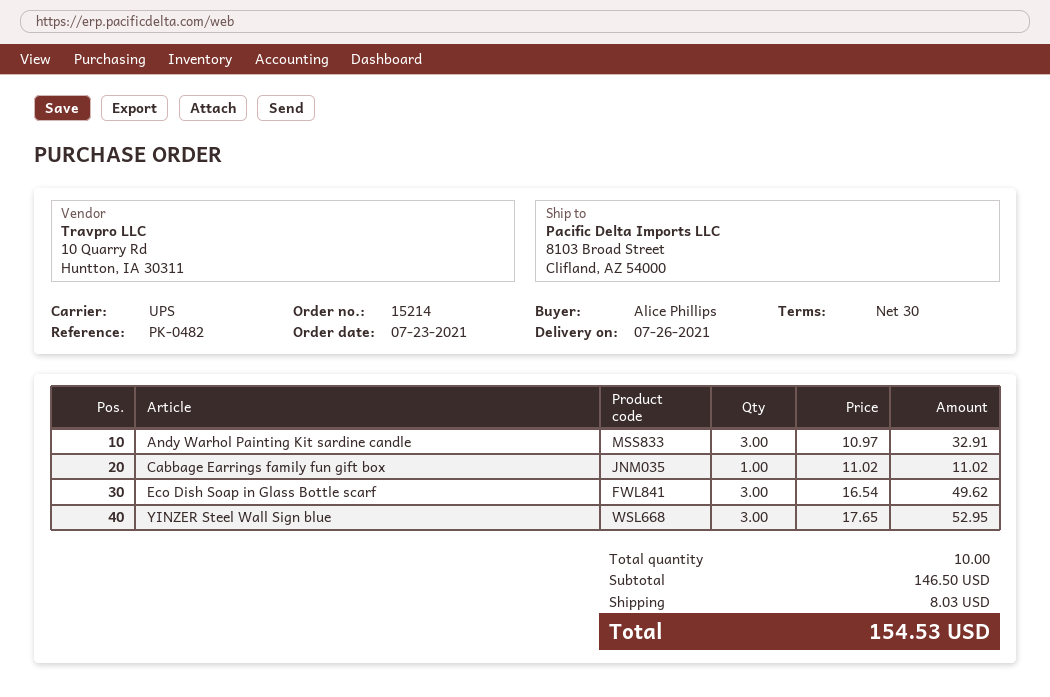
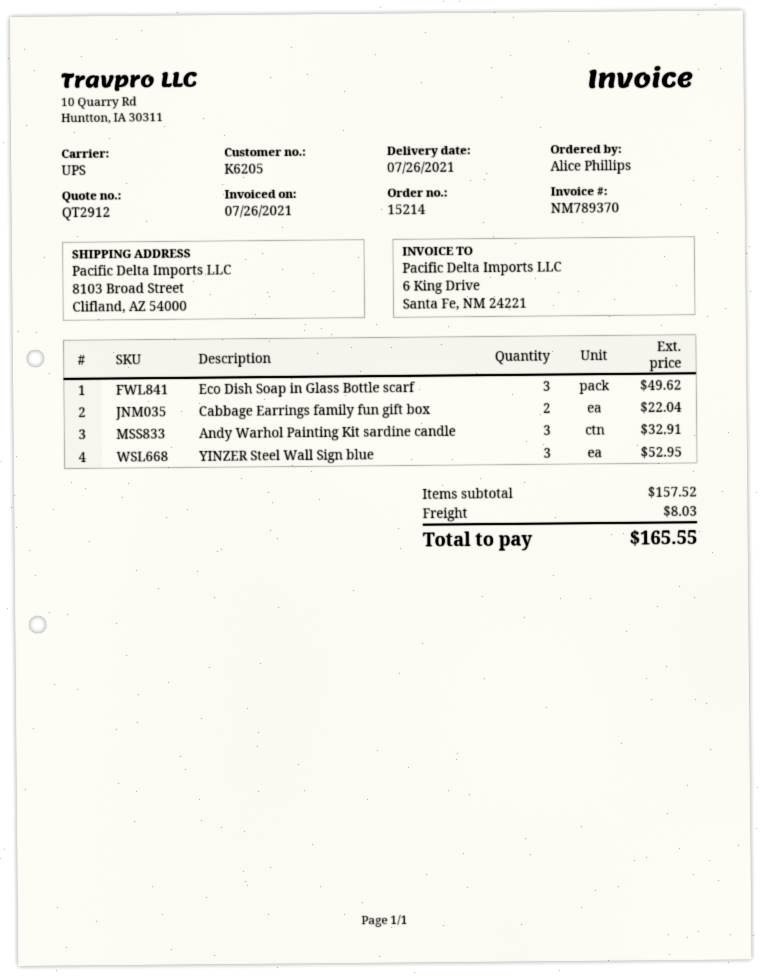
Cabbage Earrings family fun gift box: 1 for 11.02 -> 2 for 22.04
subtotal: 146.50 -> 157.52
total: 154.53 -> 165.55

